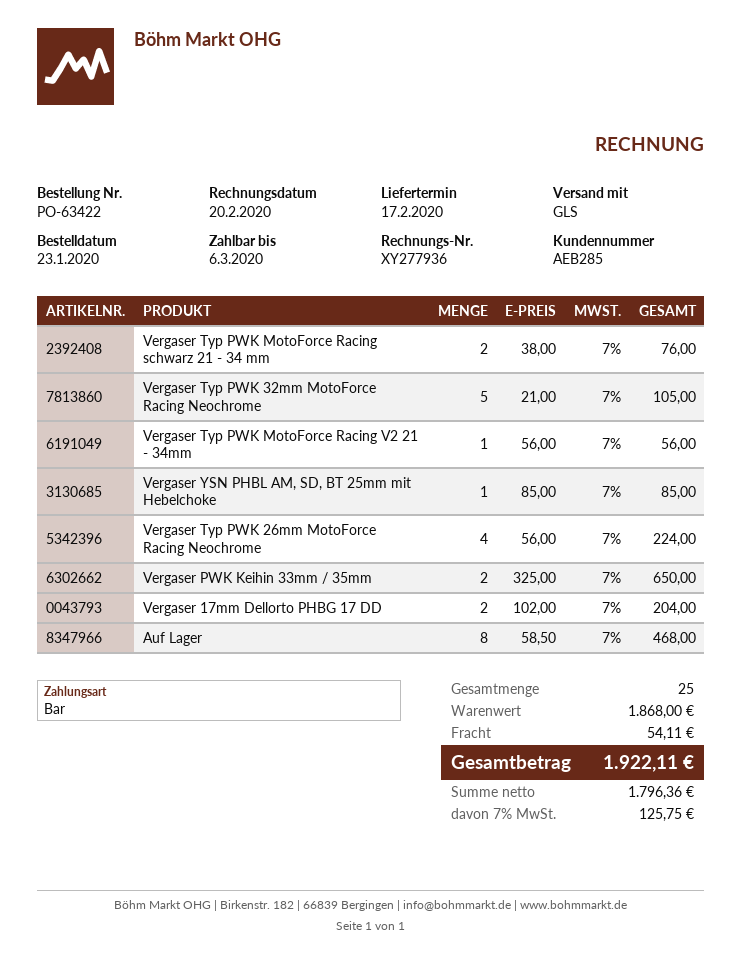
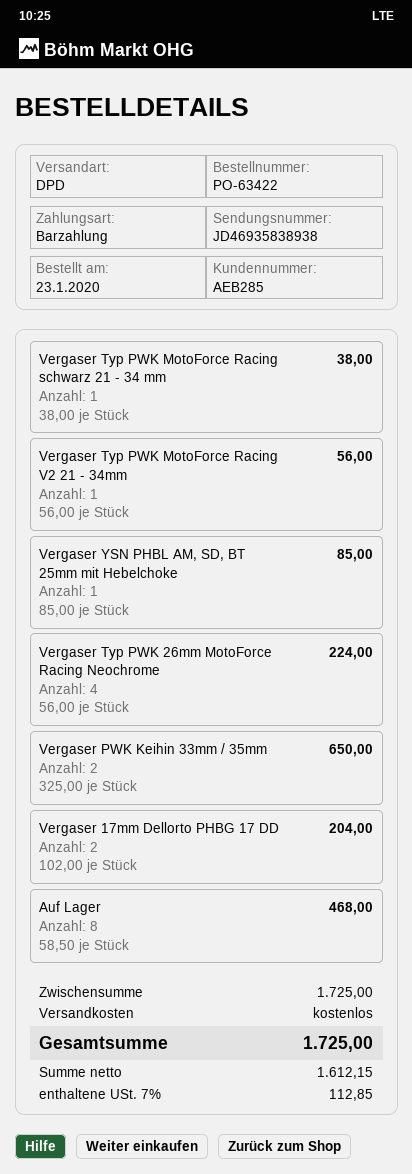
shipping method: GLS -> DPD
Vergaser Typ PWK MotoForce Racing schwarz 21 - 34 mm: 2 x 38.00 = 76.00 -> 1 x 38.00 = 38.00
Vergaser Typ PWK 32mm MotoForce Racing Neochrome: 5 x 21.00 = 105.00 -> none
subtotal: 1868.00 -> 1725.00
shipping: 54.11 -> 0.00
net: 1796.36 -> 1612.15
tax: 7% = 125.75 -> 7% = 112.85
total: 1922.11 -> 1725.00

